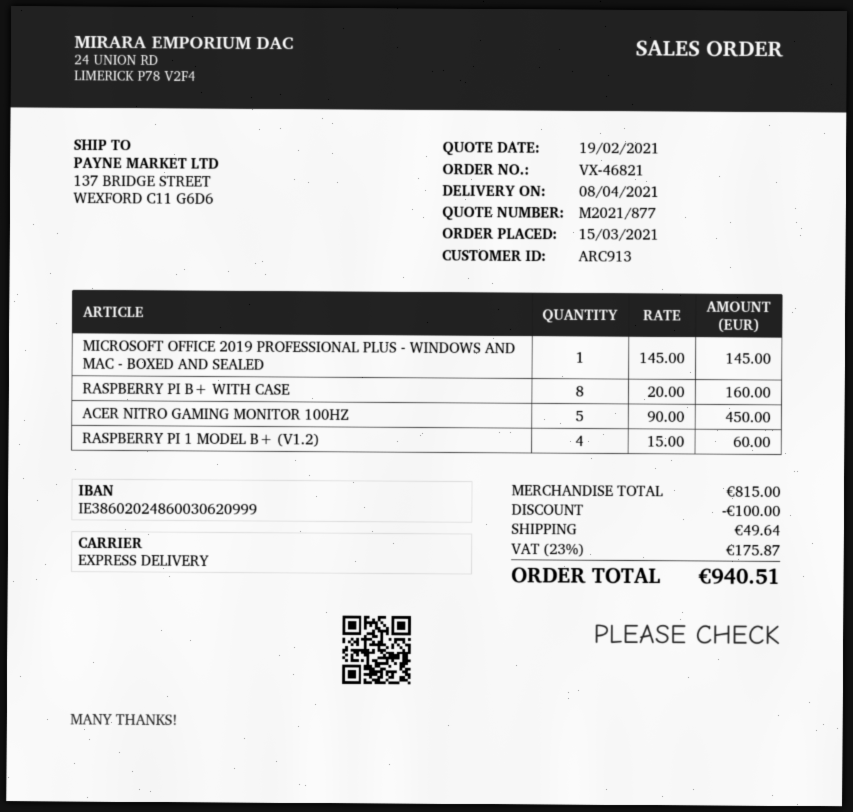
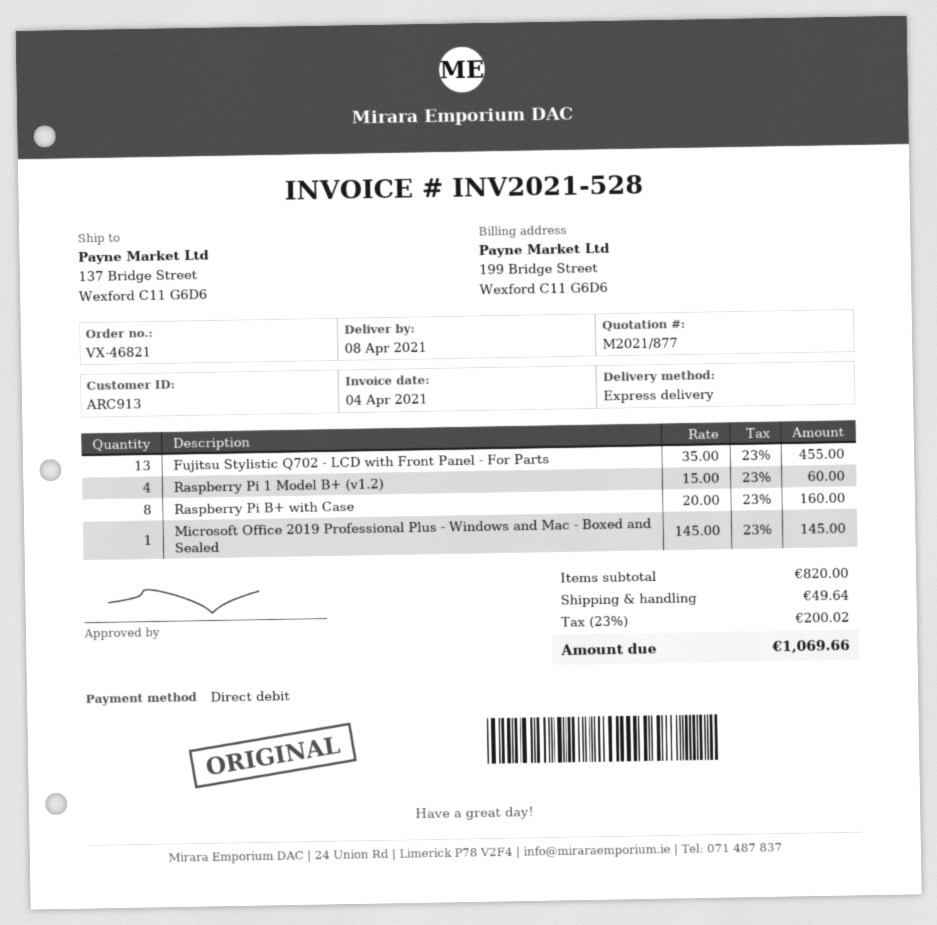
ACER NITRO GAMING MONITOR 100HZ: 5 x 90.00 = 450.00 -> none
Fujitsu Stylistic Q702 - LCD with Front Panel - For Parts: none -> 13 x 35.00 = 455.00
subtotal: 815.00 -> 820.00
discount: 100.00 -> none
tax: 23% = 175.87 -> 23% = 200.02
total: 940.51 -> 1069.66

